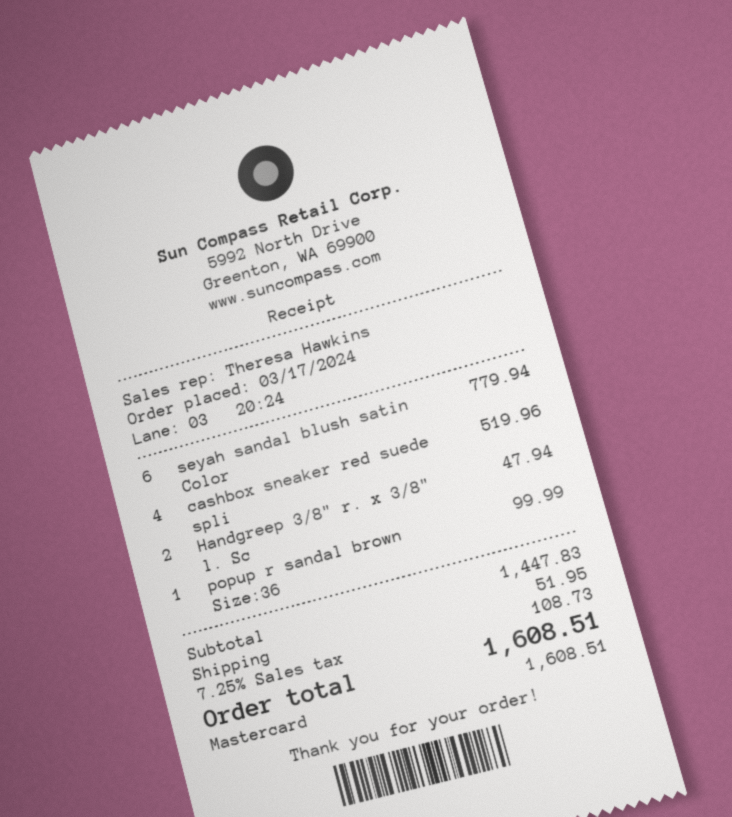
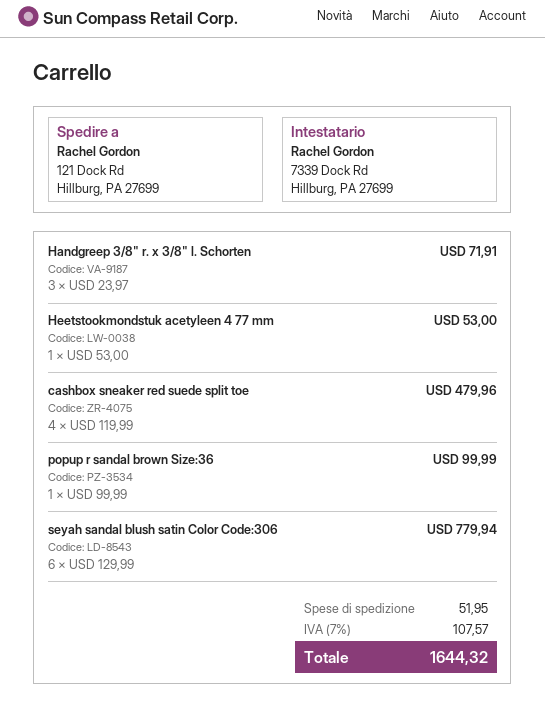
cashbox sneaker red suede spli: 4 for 519.96 -> 4 for 479.96
Handgreep 3/8" r. x 3/8" l. Sc: 2 for 47.94 -> 3 for 71.91
Heetstookmondstuk acetyleen 4 77 mm: none -> 1 for 53.00
tax: 7.25% = 108.73 -> 7% = 107.57
total: 1608.51 -> 1644.32

